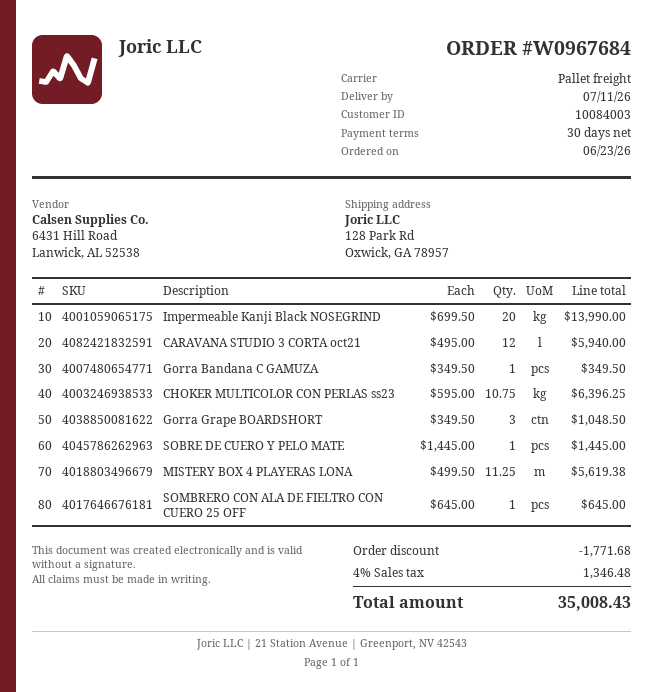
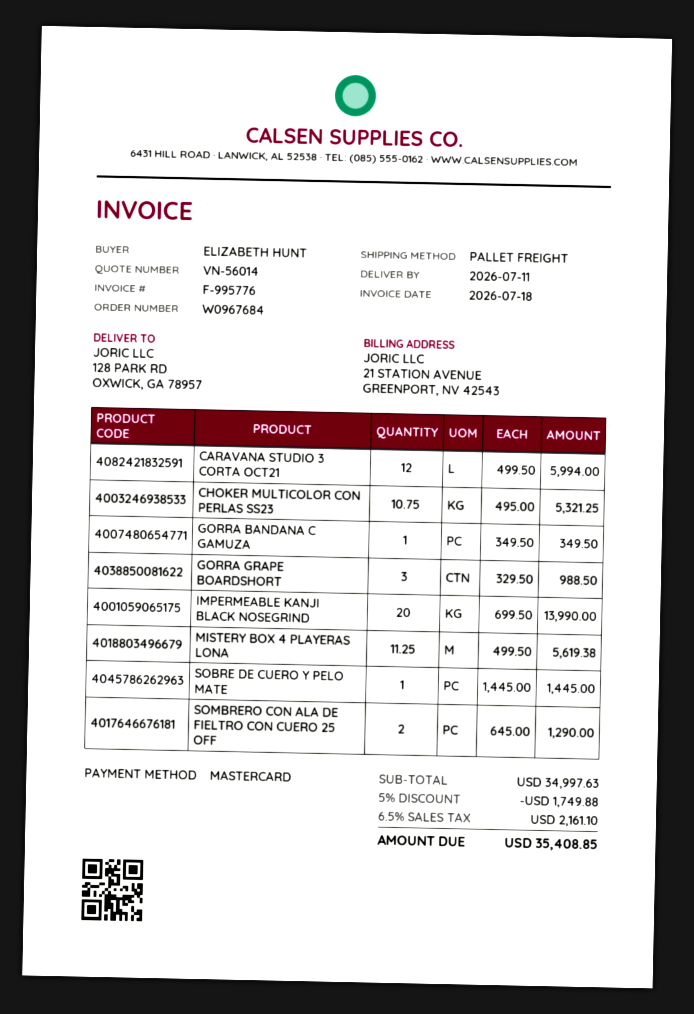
CARAVANA STUDIO 3 CORTA oct21: 12 x 495.00 = 5940.00 -> 12 x 499.50 = 5994.00
CHOKER MULTICOLOR CON PERLAS ss23: 10.75 x 595.00 = 6396.25 -> 10.75 x 495.00 = 5321.25
Gorra Grape BOARDSHORT: 3 x 349.50 = 1048.50 -> 3 x 329.50 = 988.50
SOMBRERO CON ALA DE FIELTRO CON CUERO 25 OFF: 1 x 645.00 = 645.00 -> 2 x 645.00 = 1290.00
discount: 1771.68 -> 1749.88
tax: 4% = 1346.48 -> 6.5% = 2161.10
total: 35008.43 -> 35408.85

